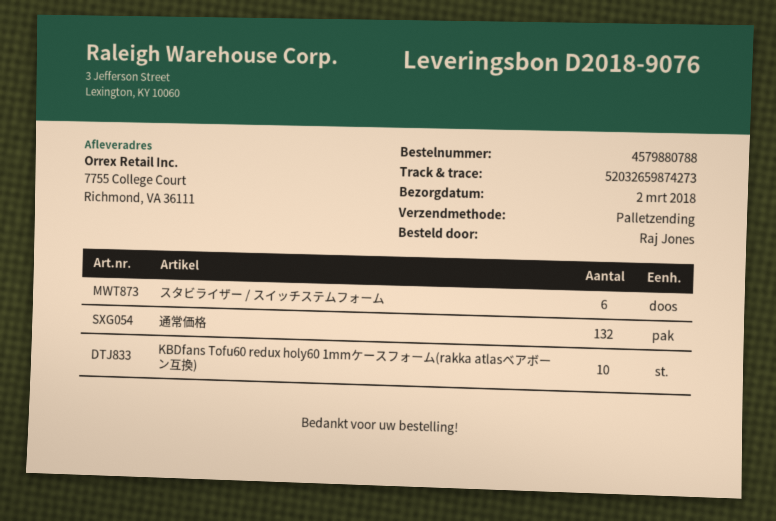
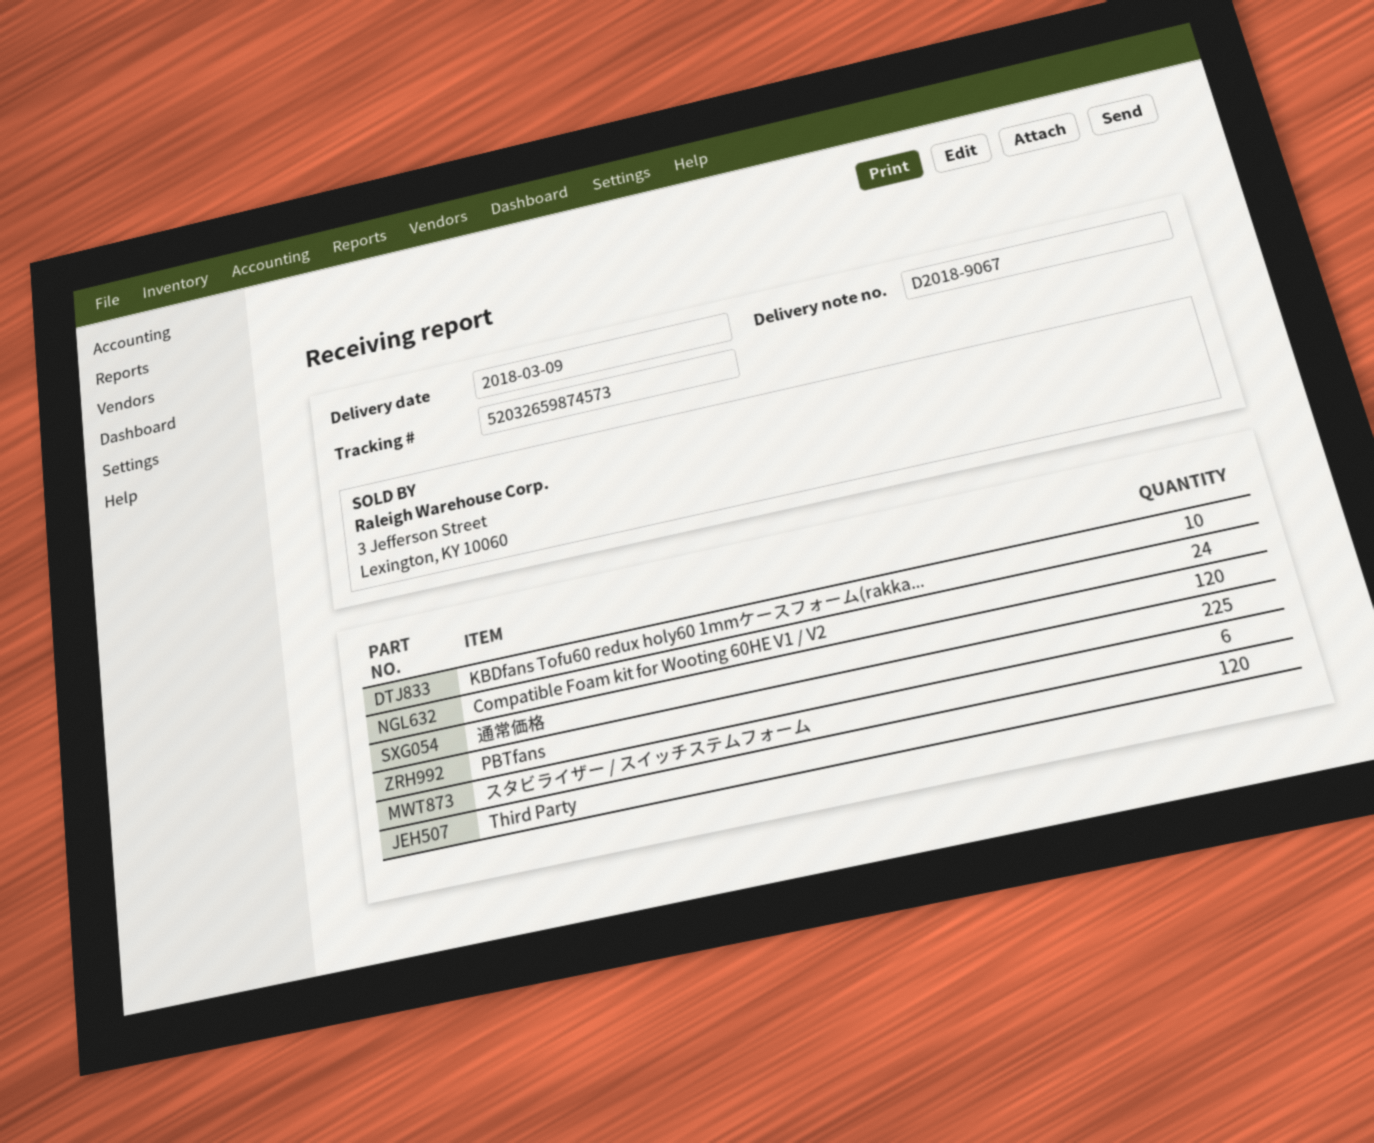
delivery note number: D2018-9076 -> D2018-9067
delivery date: 2018-03-02 -> 2018-03-09
tracking number: 52032659874273 -> 52032659874573
通常価格: 132 -> 120
Compatible Foam kit for Wooting 60HE V1 / V2: none -> 24
PBTfans: none -> 225
Third Party: none -> 120

